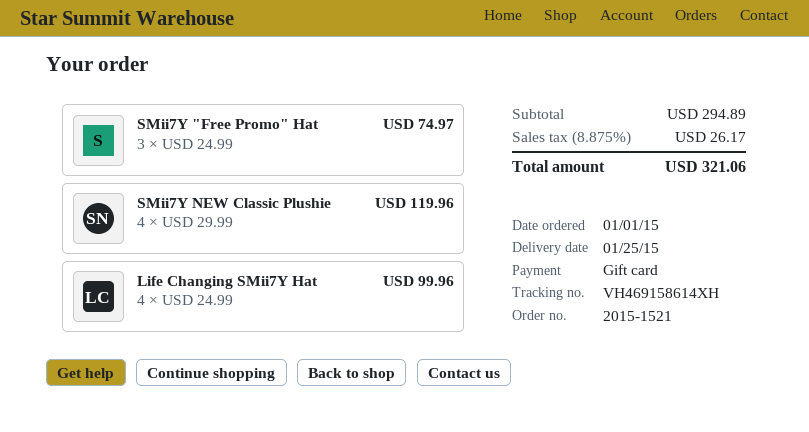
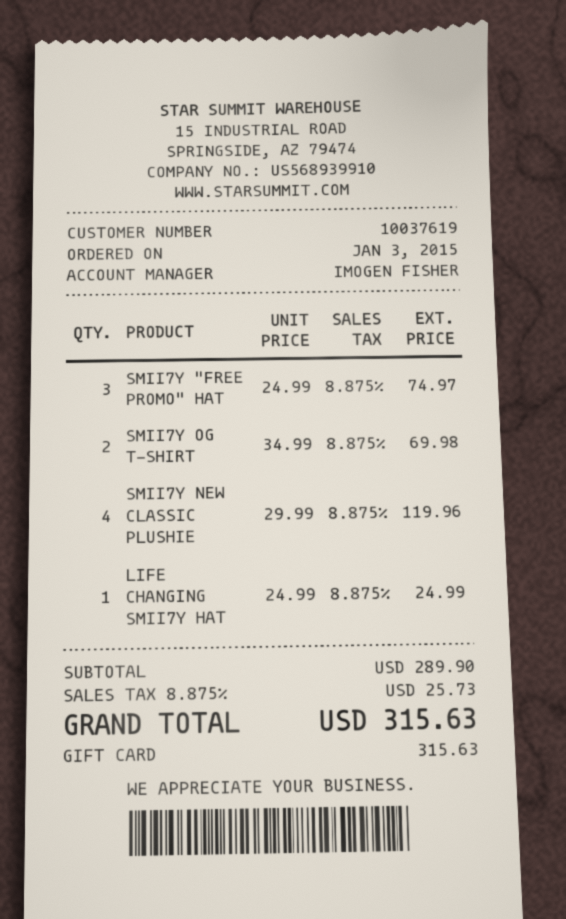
order date: 2015-01-01 -> 2015-01-03
Life Changing SMii7Y Hat: 4 x 24.99 = 99.96 -> 1 x 24.99 = 24.99
SMII7Y OG T-SHIRT: none -> 2 x 34.99 = 69.98
subtotal: 294.89 -> 289.90
tax: 8.875% = 26.17 -> 8.875% = 25.73
total: 321.06 -> 315.63

